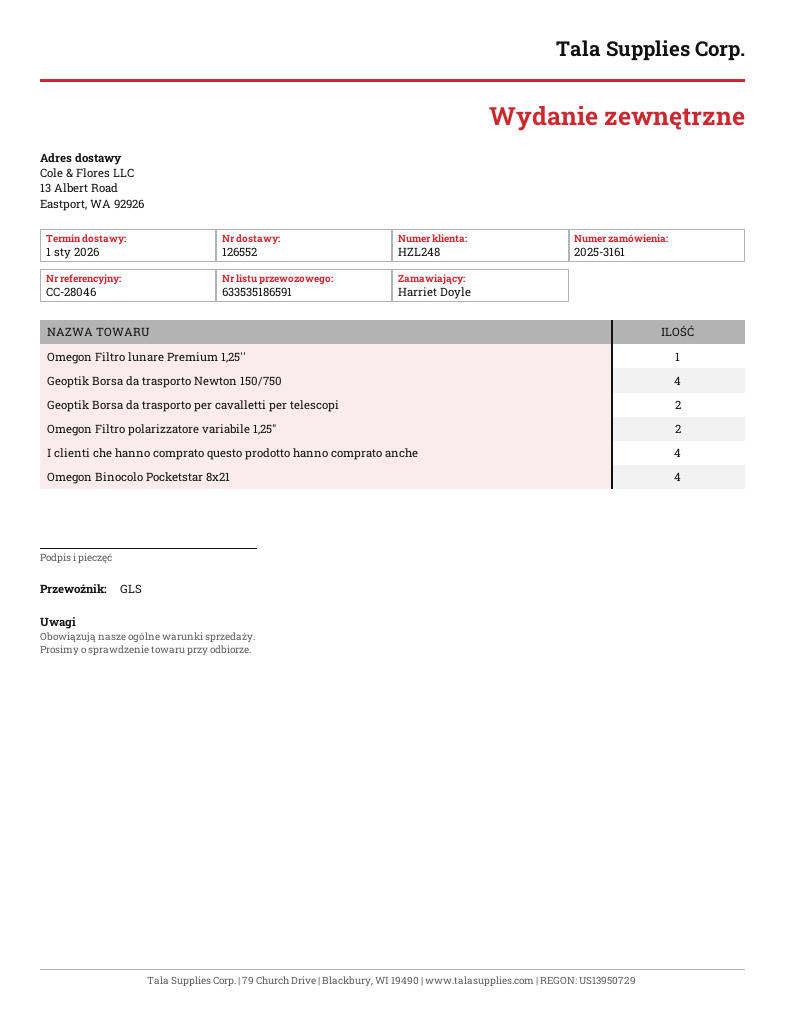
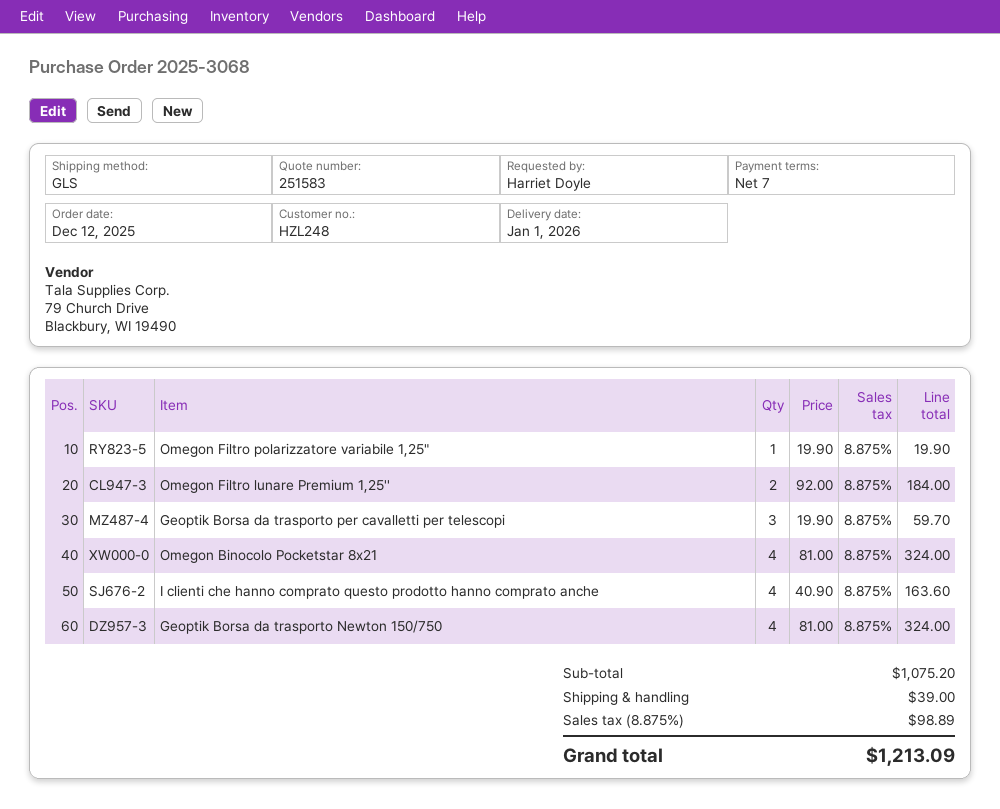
order number: 2025-3161 -> 2025-3068
Omegon Filtro lunare Premium 1,25'': 1 -> 2
Geoptik Borsa da trasporto per cavalletti per telescopi: 2 -> 3
Omegon Filtro polarizzatore variabile 1,25": 2 -> 1

